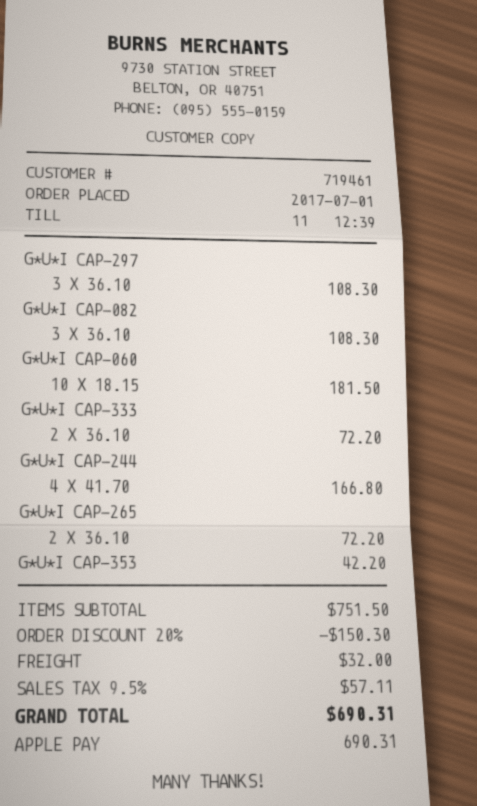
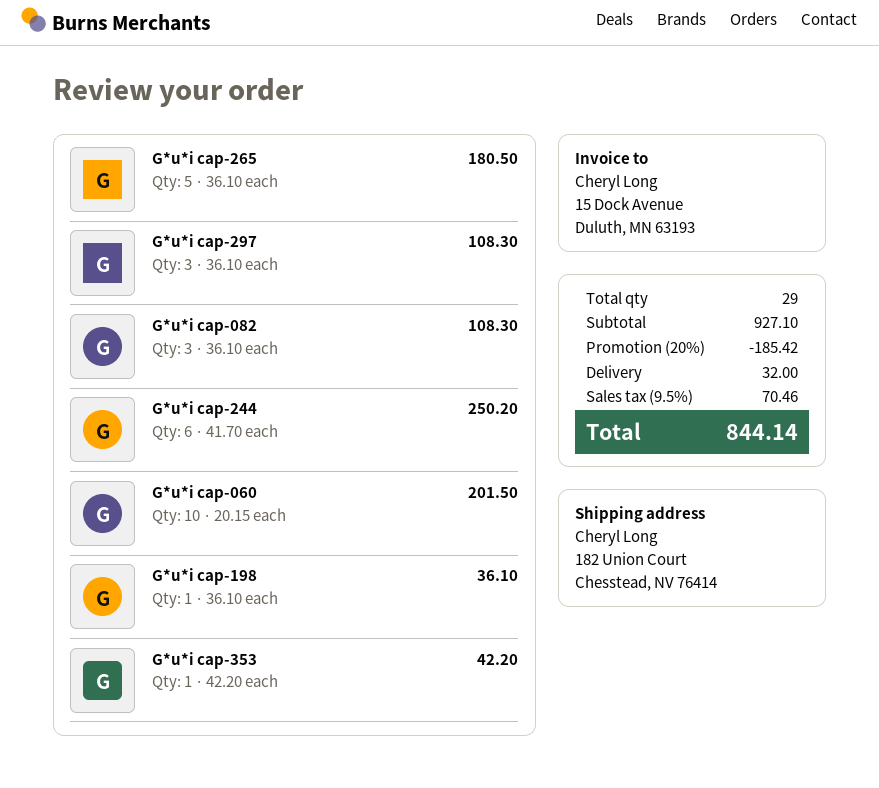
G*U*I CAP-060: 10 x 18.15 = 181.50 -> 10 x 20.15 = 201.50
G*U*I CAP-333: 2 x 36.10 = 72.20 -> none
G*U*I CAP-244: 4 x 41.70 = 166.80 -> 6 x 41.70 = 250.20
G*U*I CAP-265: 2 x 36.10 = 72.20 -> 5 x 36.10 = 180.50
G*u*i cap-198: none -> 1 x 36.10 = 36.10
subtotal: 751.50 -> 927.10
discount: 20% = 150.30 -> 20% = 185.42
tax: 9.5% = 57.11 -> 9.5% = 70.46
total: 690.31 -> 844.14

